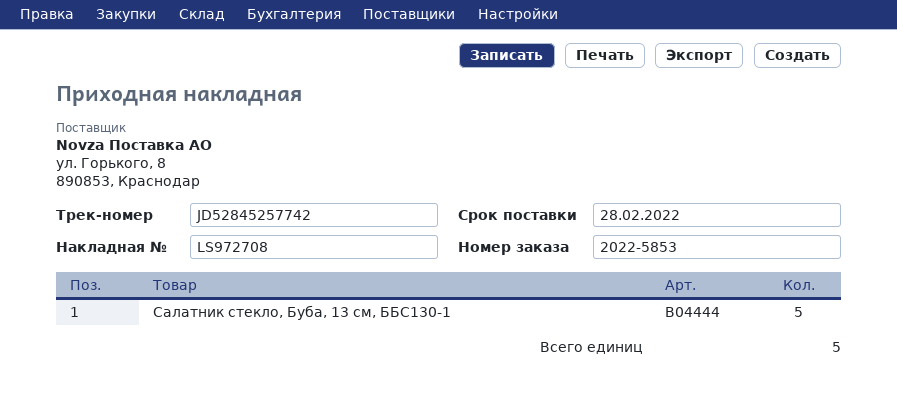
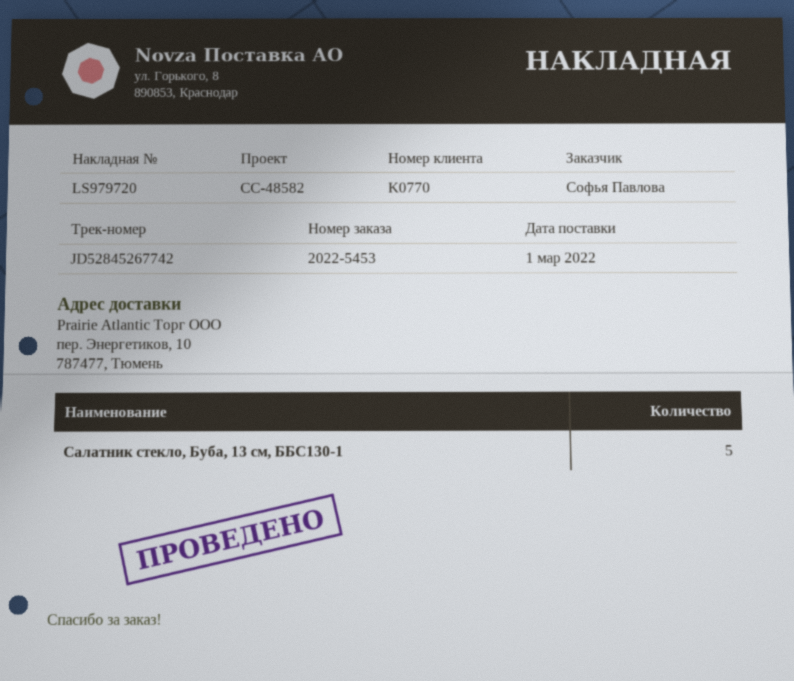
order number: 2022-5853 -> 2022-5453
delivery note number: LS972708 -> LS979720
delivery date: 2022-02-28 -> 2022-03-01
tracking number: JD52845257742 -> JD52845267742

